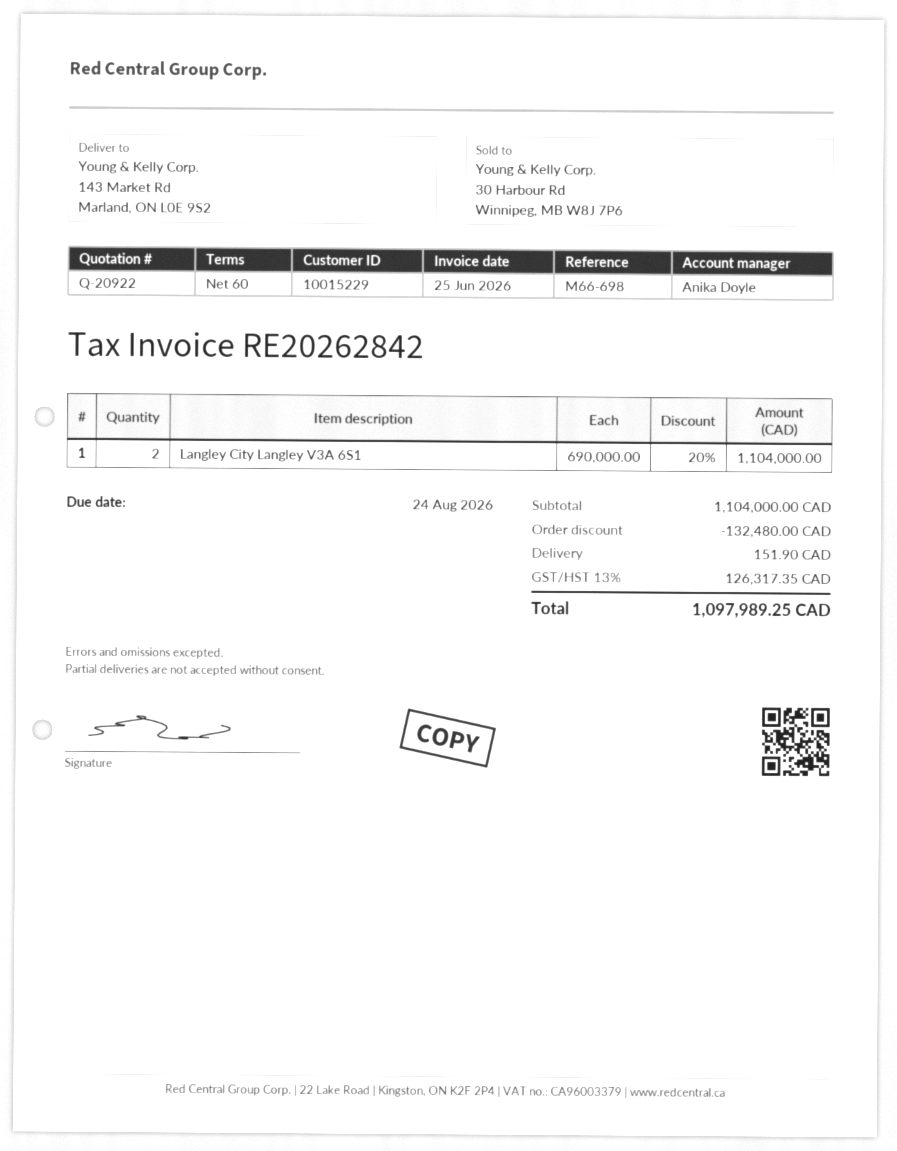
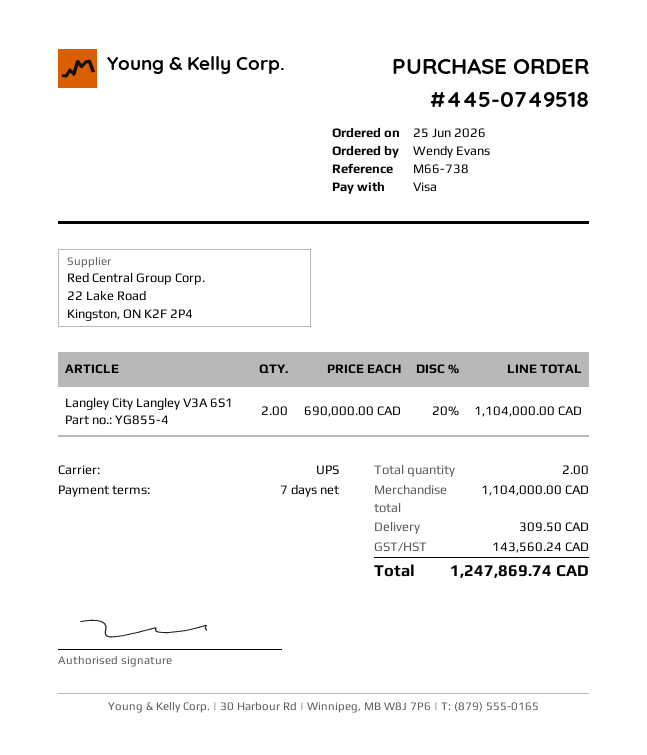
payment terms: 60 days -> 7 days
reference: M66-698 -> M66-738
discount: 132480.00 -> none
shipping: 151.90 -> 309.50
tax: 126317.35 -> 143560.24
total: 1097989.25 -> 1247869.74

